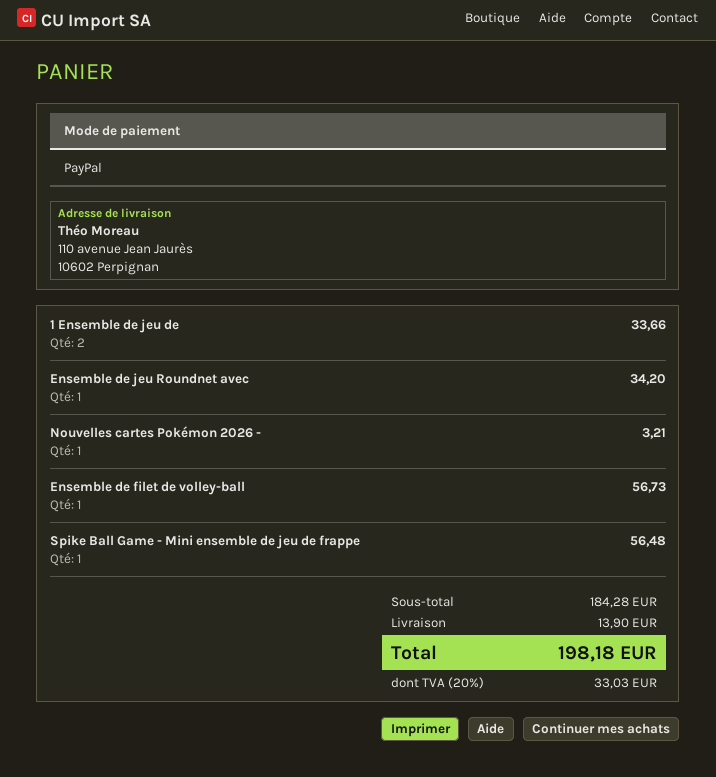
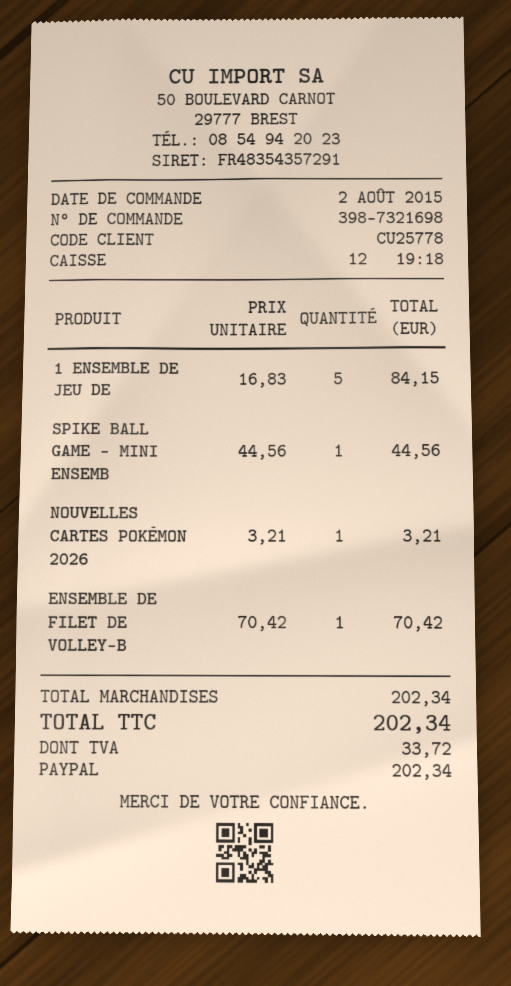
1 Ensemble de jeu de: 2 for 33.66 -> 5 for 84.15
Ensemble de jeu Roundnet avec: 1 for 34.20 -> none
Ensemble de filet de volley-ball: 1 for 56.73 -> 1 for 70.42
Spike Ball Game - Mini ensemble de jeu de frappe: 1 for 56.48 -> 1 for 44.56
subtotal: 184.28 -> 202.34
shipping: 13.90 -> none
tax: 33.03 -> 33.72
total: 198.18 -> 202.34

